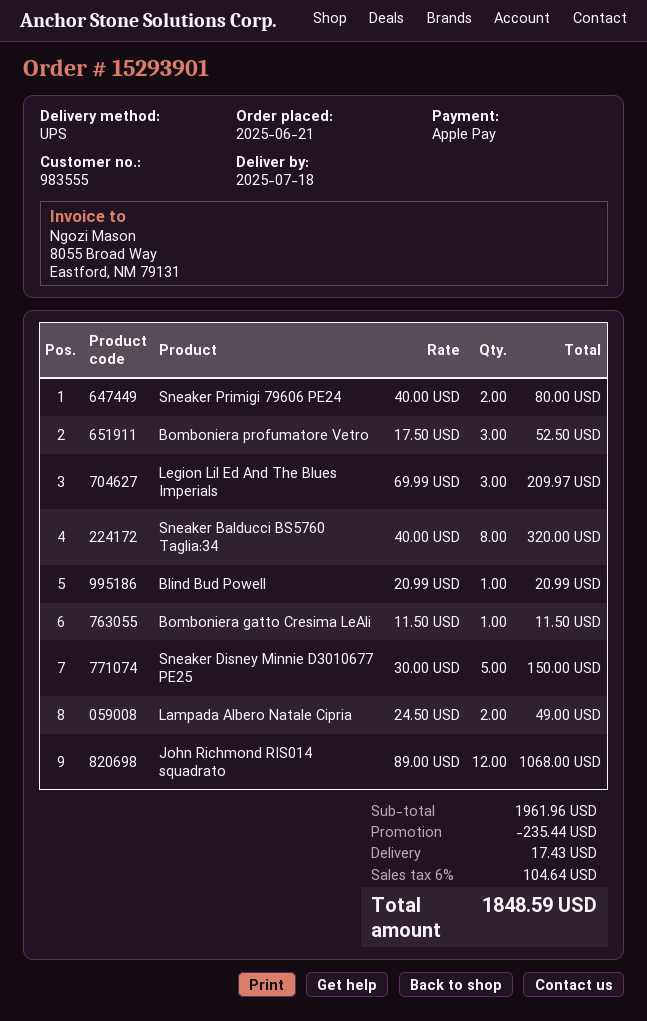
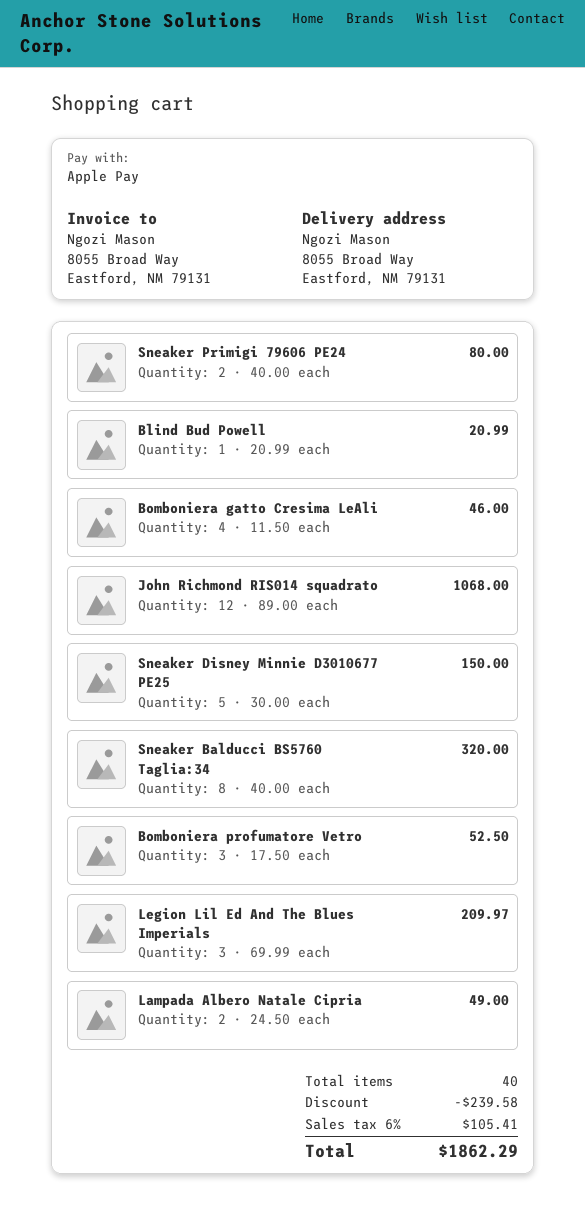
Bomboniera gatto Cresima LeAli: 1 x 11.50 = 11.50 -> 4 x 11.50 = 46.00
discount: 235.44 -> 239.58
shipping: 17.43 -> none
tax: 6% = 104.64 -> 6% = 105.41
total: 1848.59 -> 1862.29

